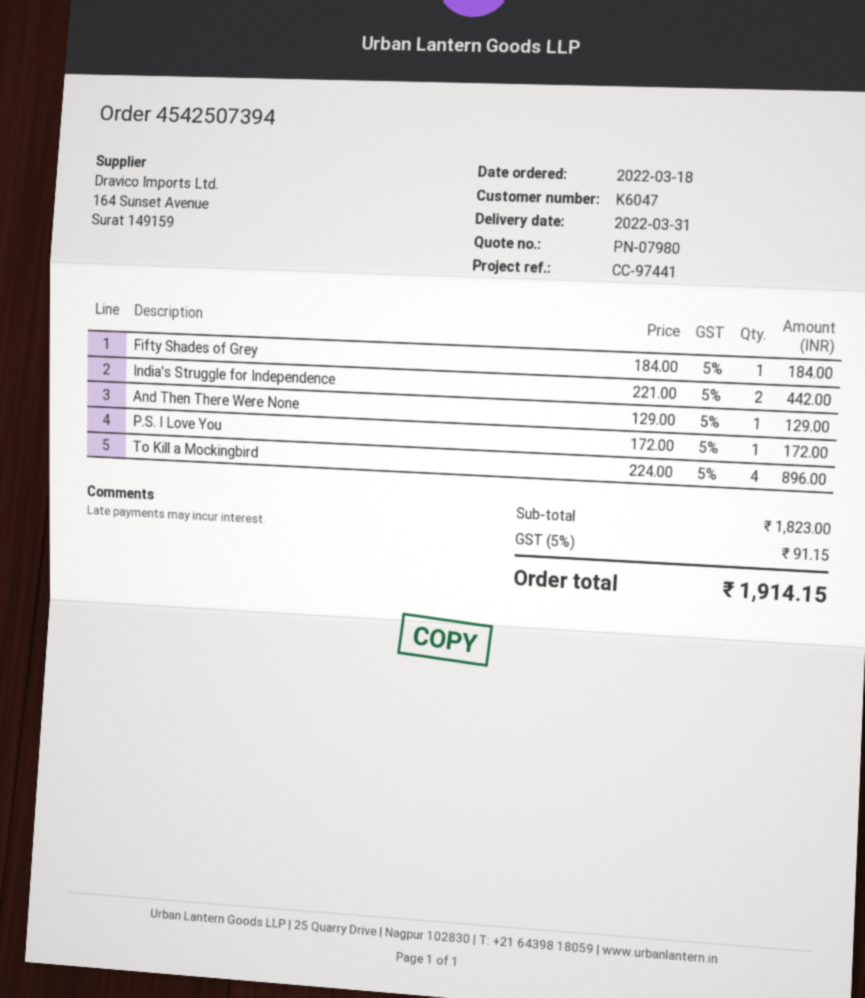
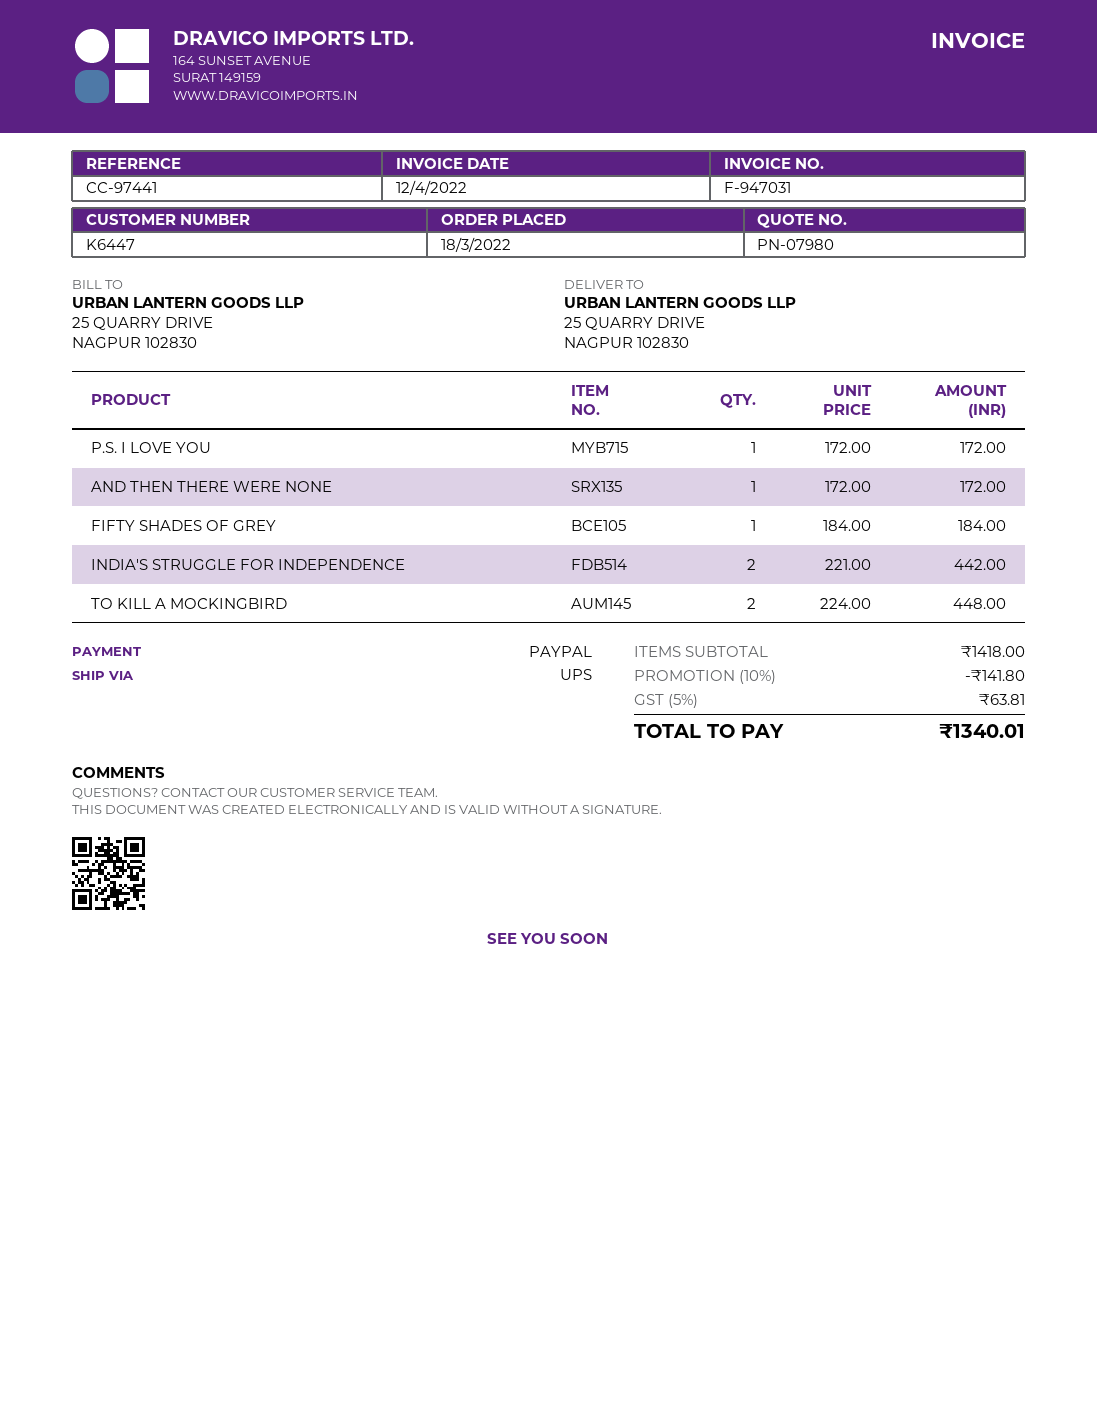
customer number: K6047 -> K6447
And Then There Were None: 1 x 129.00 = 129.00 -> 1 x 172.00 = 172.00
To Kill a Mockingbird: 4 x 224.00 = 896.00 -> 2 x 224.00 = 448.00
subtotal: 1823.00 -> 1418.00
discount: none -> 10% = 141.80
tax: 5% = 91.15 -> 5% = 63.81
total: 1914.15 -> 1340.01

